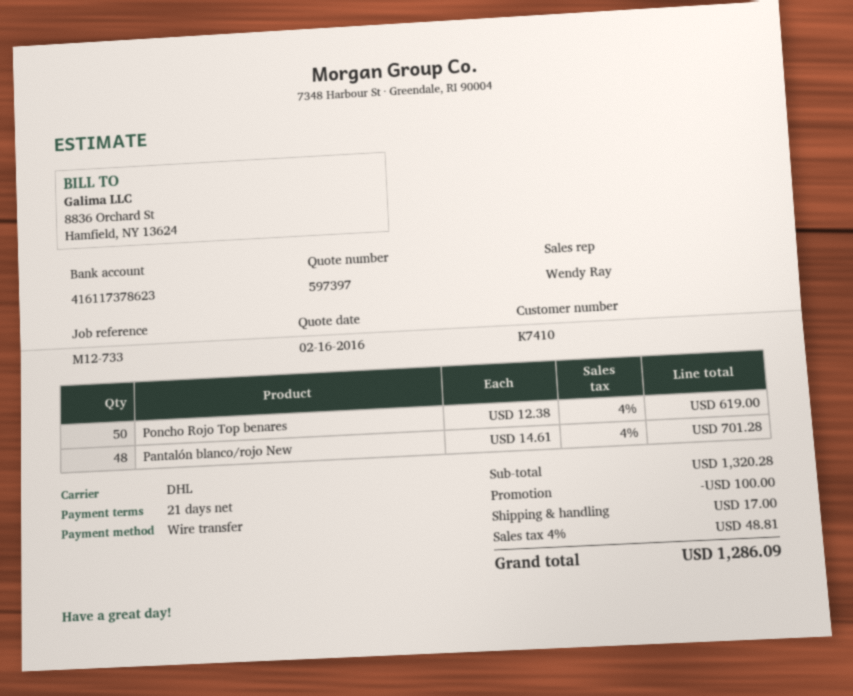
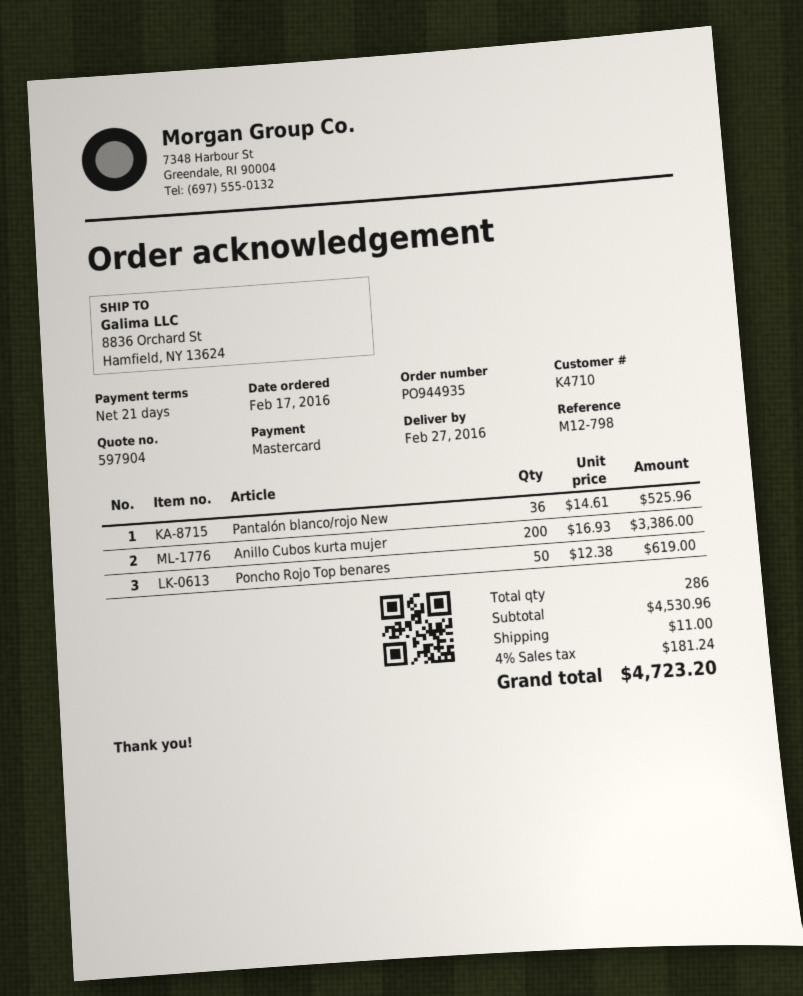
quote number: 597397 -> 597904
customer number: K7410 -> K4710
reference: M12-733 -> M12-798
payment method: bank transfer -> Mastercard
Pantalón blanco/rojo New: 48 x 14.61 = 701.28 -> 36 x 14.61 = 525.96
Anillo Cubos kurta mujer: none -> 200 x 16.93 = 3386.00
subtotal: 1320.28 -> 4530.96
discount: 100.00 -> none
shipping: 17.00 -> 11.00
tax: 4% = 48.81 -> 4% = 181.24
total: 1286.09 -> 4723.20

